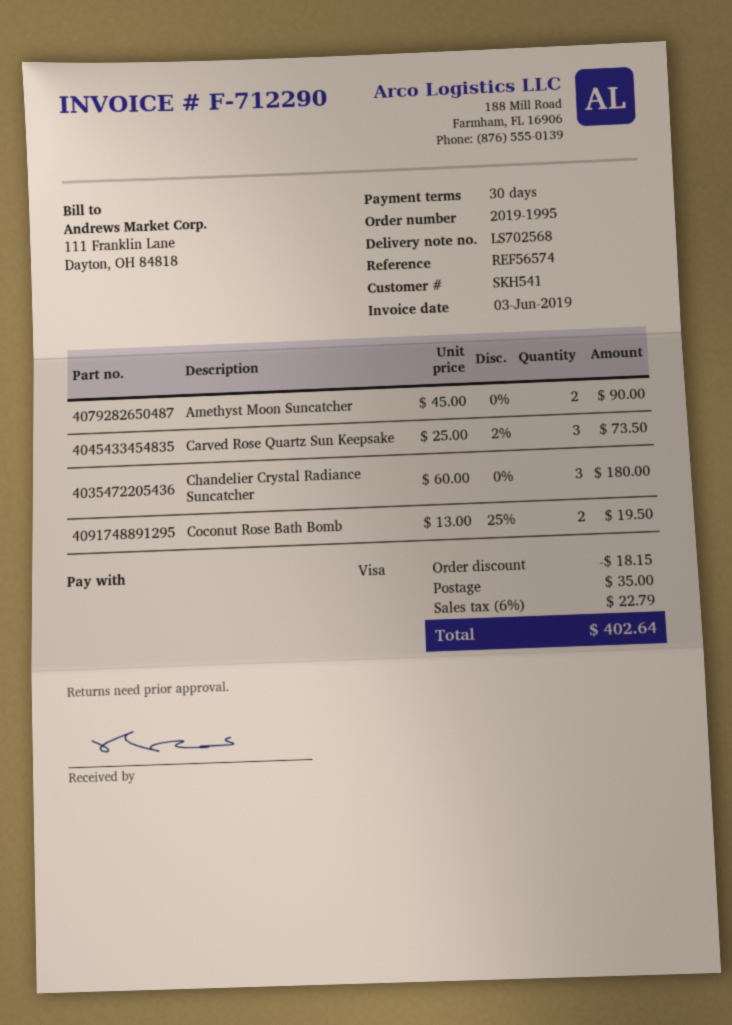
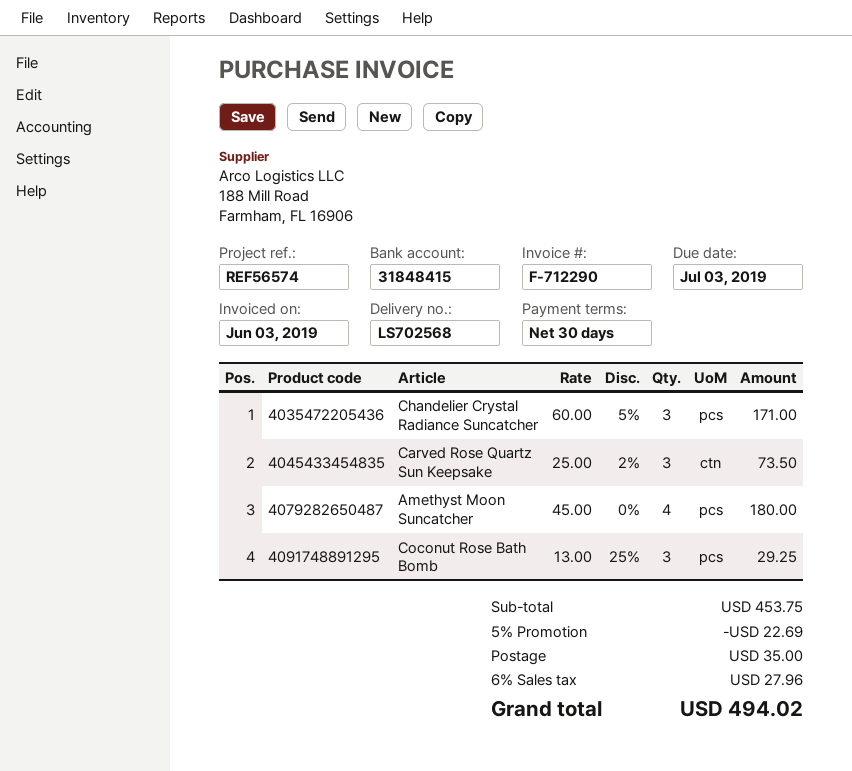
Amethyst Moon Suncatcher: 2 x 45.00 = 90.00 -> 4 x 45.00 = 180.00
Chandelier Crystal Radiance Suncatcher: 3 x 60.00 = 180.00 -> 3 x 60.00 - 5% = 171.00
Coconut Rose Bath Bomb: 2 x 13.00 - 25% = 19.50 -> 3 x 13.00 - 25% = 29.25
discount: 18.15 -> 22.69
tax: 6% = 22.79 -> 6% = 27.96
total: 402.64 -> 494.02

